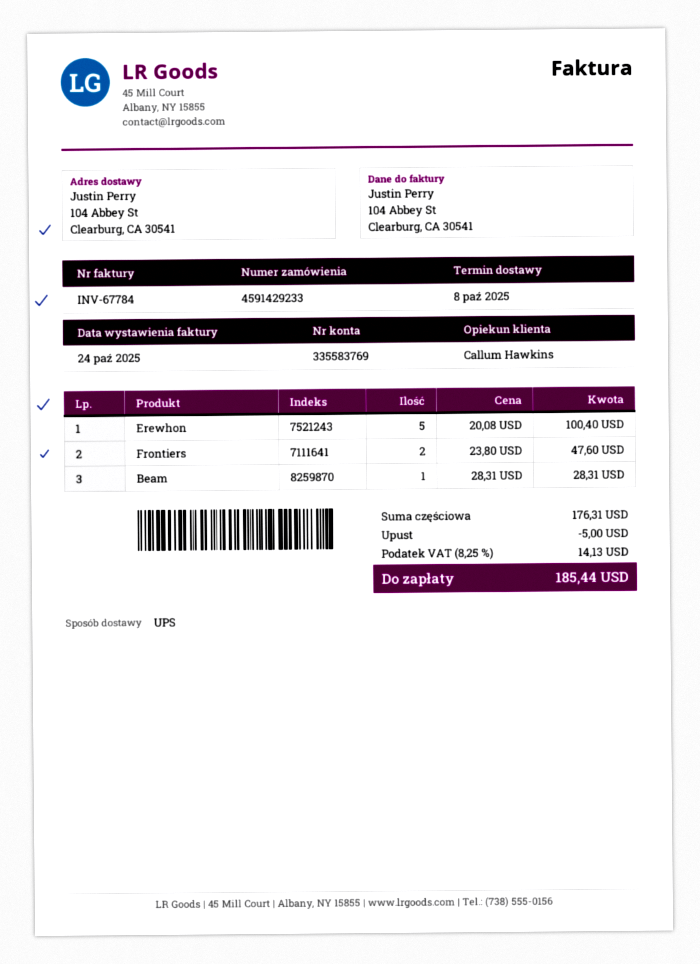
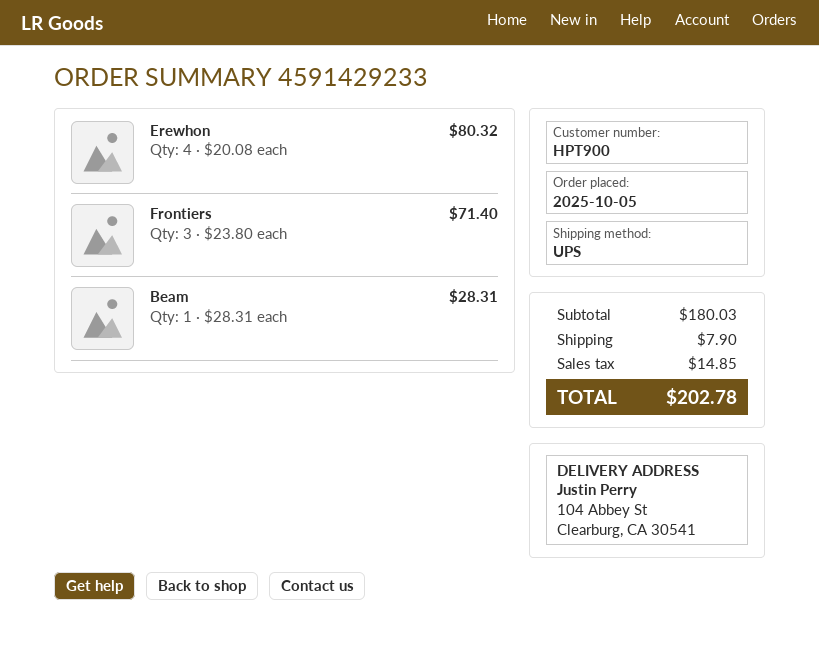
Erewhon: 5 x 20.08 = 100.40 -> 4 x 20.08 = 80.32
Frontiers: 2 x 23.80 = 47.60 -> 3 x 23.80 = 71.40
subtotal: 176.31 -> 180.03
discount: 5.00 -> none
shipping: none -> 7.90
tax: 14.13 -> 14.85
total: 185.44 -> 202.78

